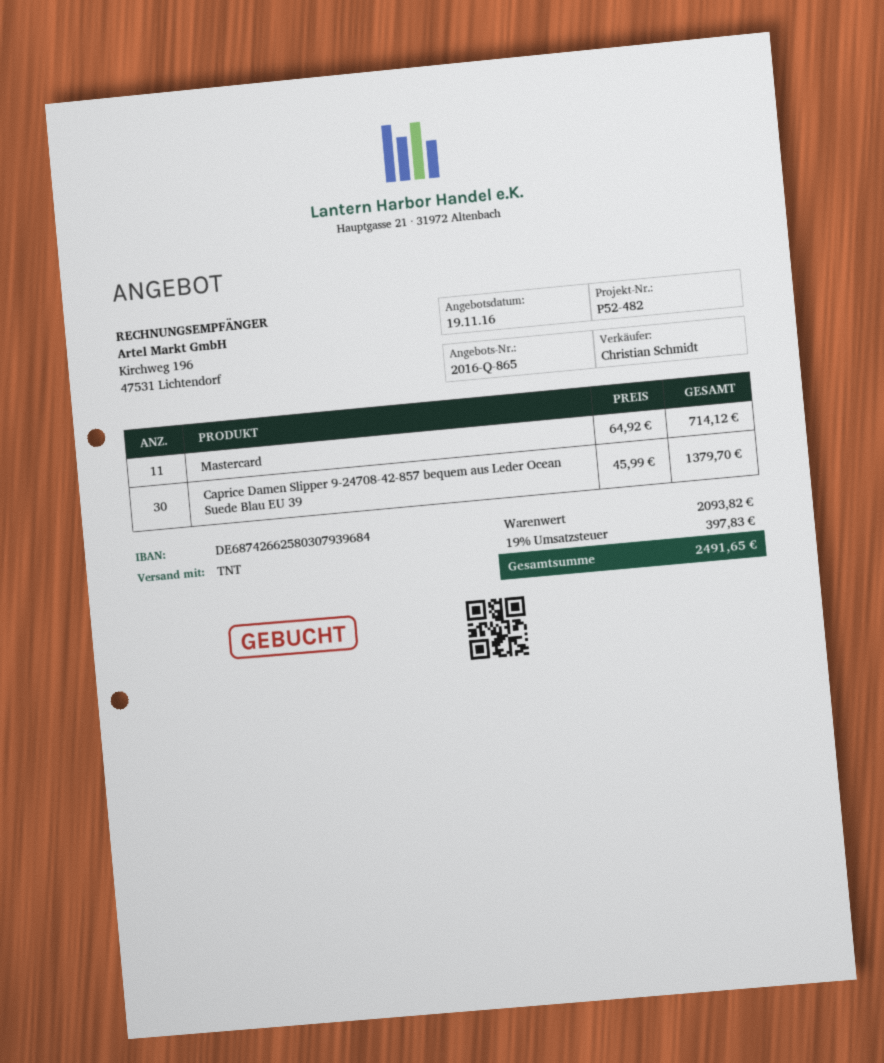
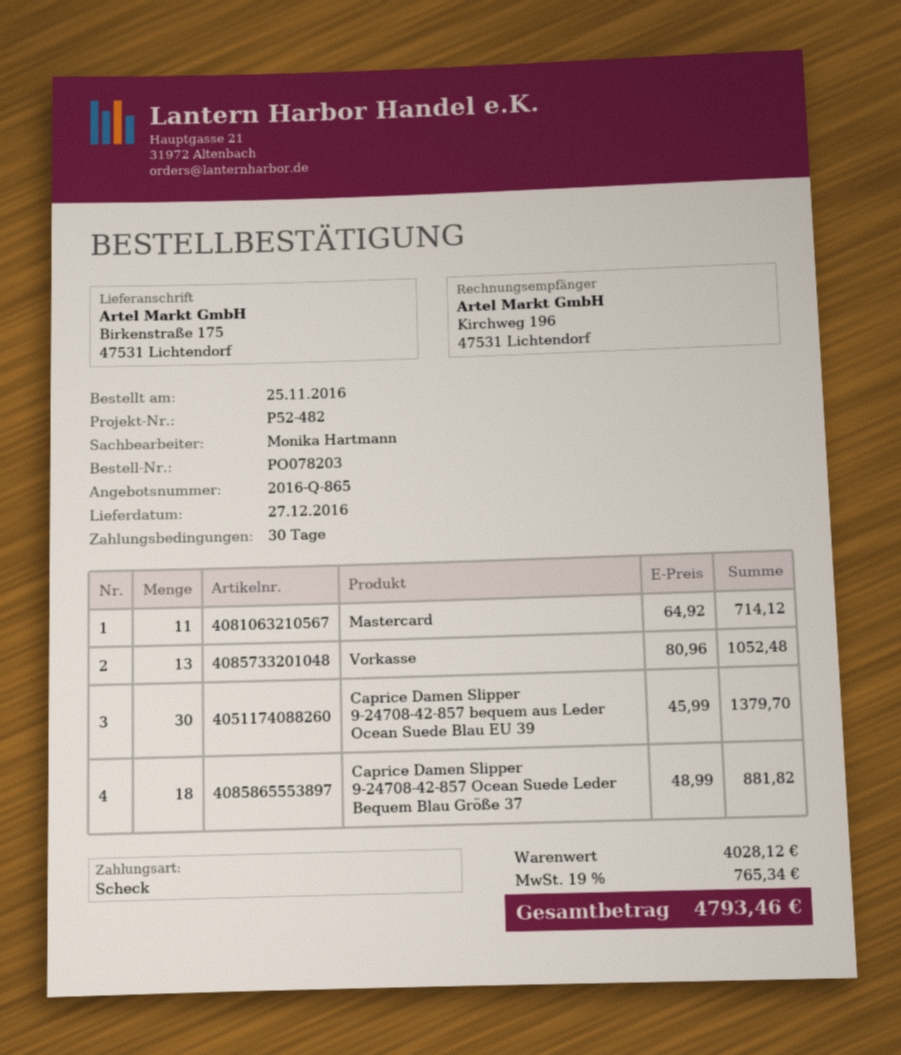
sales rep: Christian Schmidt -> Monika Hartmann
Vorkasse: none -> 13 x 80.96 = 1052.48
Caprice Damen Slipper 9-24708-42-857 Ocean Suede Leder Bequem Blau Größe 37: none -> 18 x 48.99 = 881.82
subtotal: 2093.82 -> 4028.12
tax: 19% = 397.83 -> 19% = 765.34
total: 2491.65 -> 4793.46

